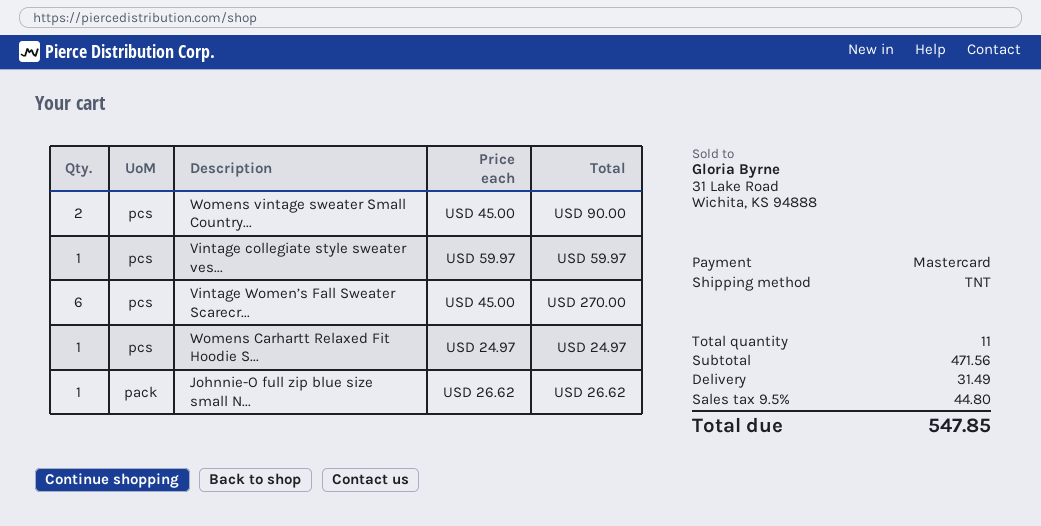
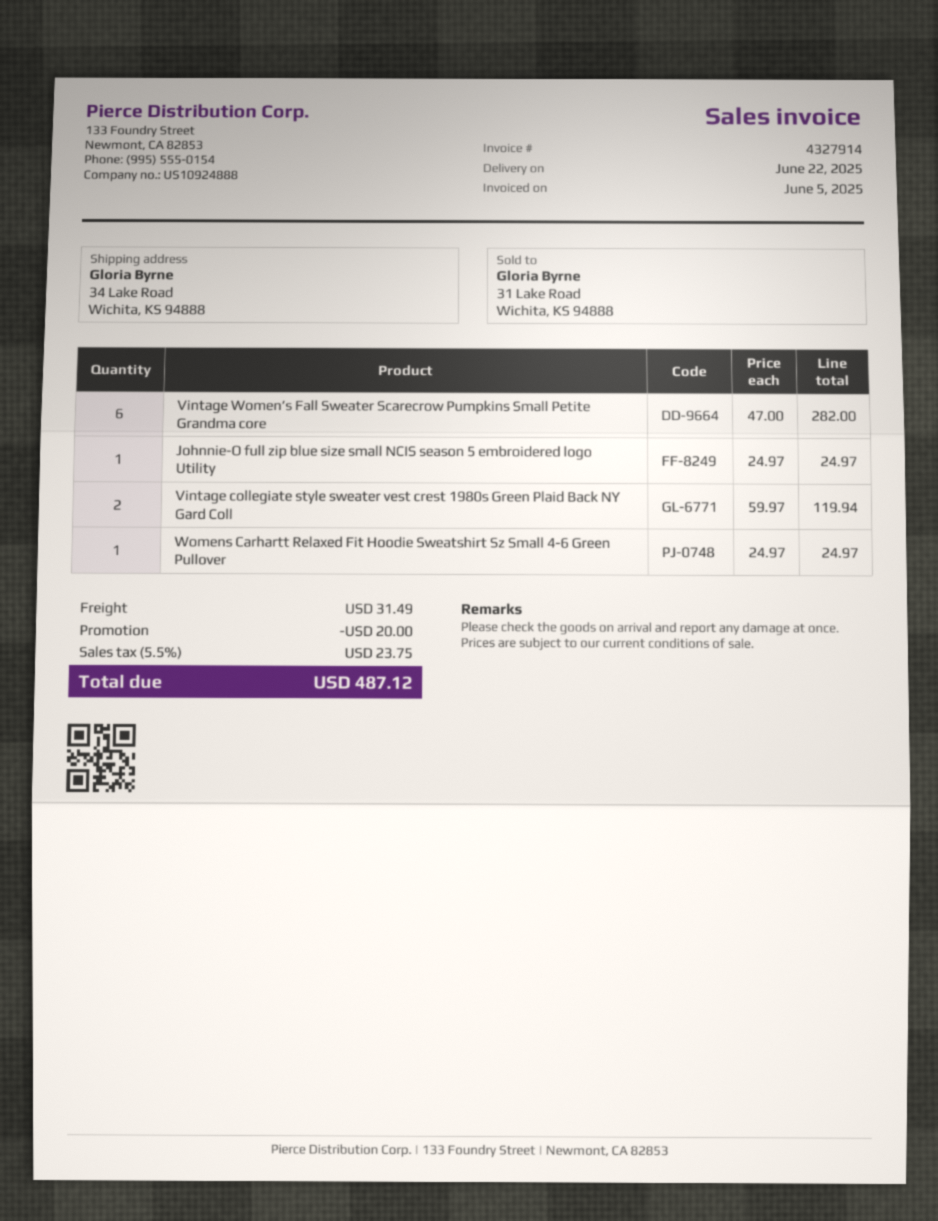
Womens vintage sweater Small Country...: 2 x 45.00 = 90.00 -> none
Vintage collegiate style sweater ves...: 1 x 59.97 = 59.97 -> 2 x 59.97 = 119.94
Vintage Women’s Fall Sweater Scarecr...: 6 x 45.00 = 270.00 -> 6 x 47.00 = 282.00
Johnnie-O full zip blue size small N...: 1 x 26.62 = 26.62 -> 1 x 24.97 = 24.97
discount: none -> 20.00
tax: 9.5% = 44.80 -> 5.5% = 23.75
total: 547.85 -> 487.12

